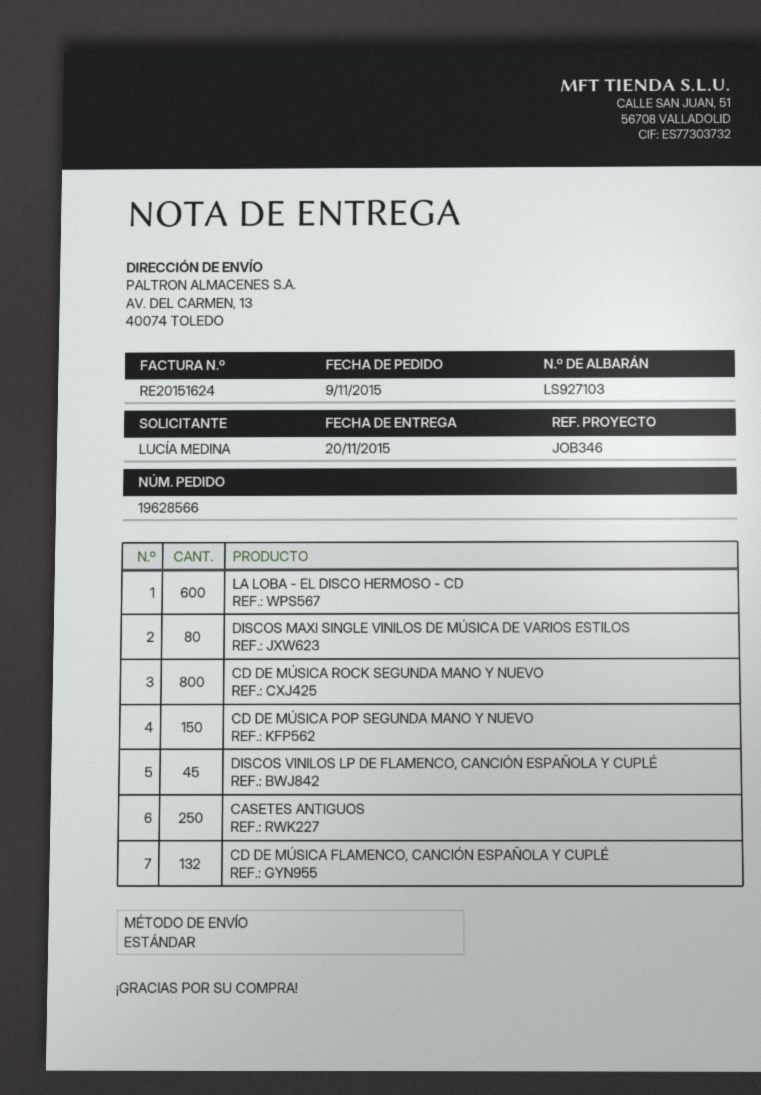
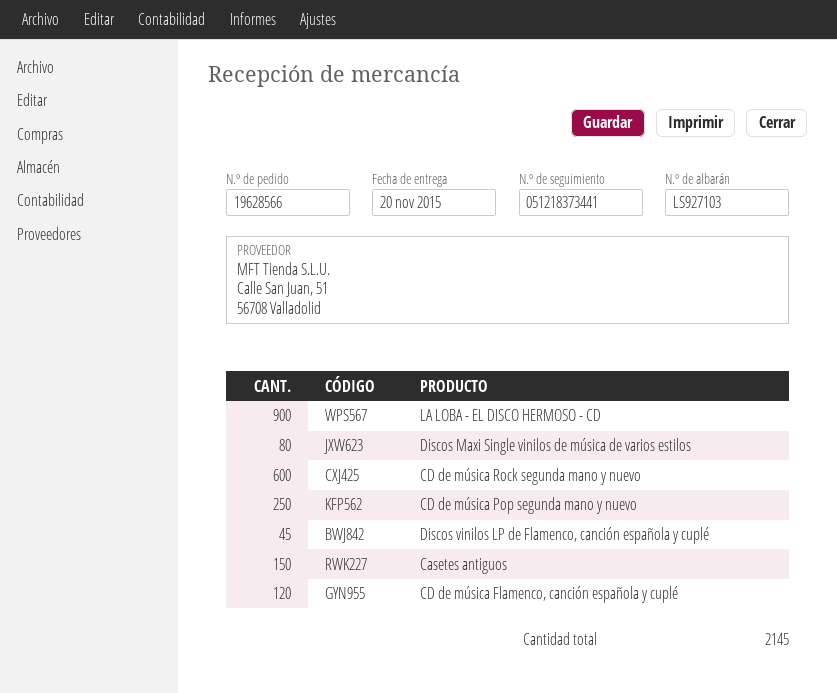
LA LOBA - EL DISCO HERMOSO - CD: 600 -> 900
CD DE MÚSICA ROCK SEGUNDA MANO Y NUEVO: 800 -> 600
CD DE MÚSICA POP SEGUNDA MANO Y NUEVO: 150 -> 250
CASETES ANTIGUOS: 250 -> 150
CD DE MÚSICA FLAMENCO, CANCIÓN ESPAÑOLA Y CUPLÉ: 132 -> 120

